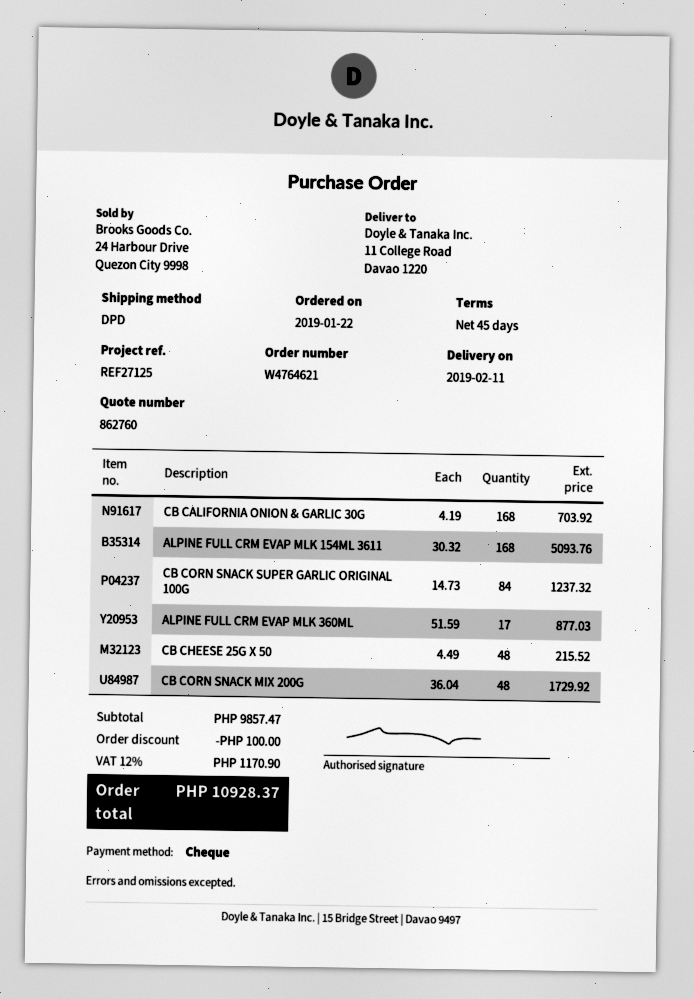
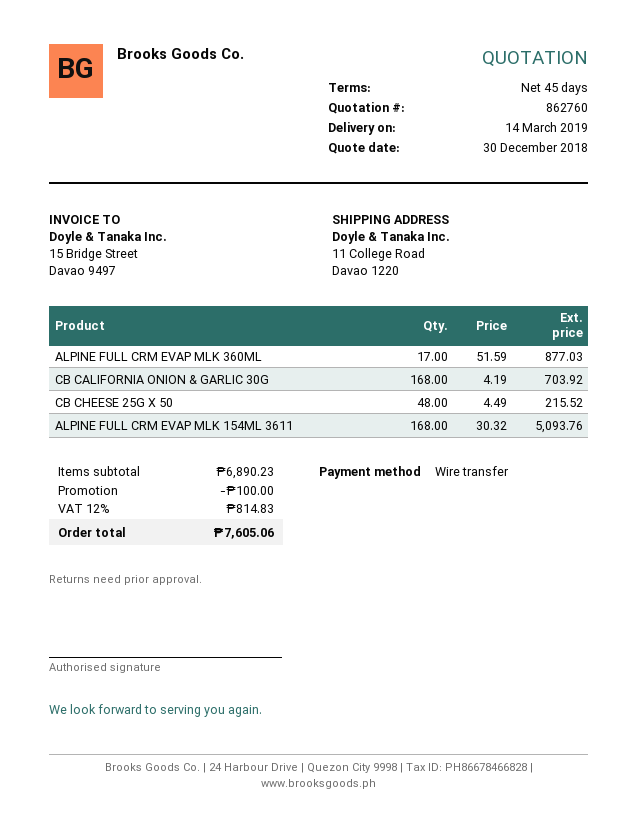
delivery date: 2019-02-11 -> 2019-03-14
payment method: cheque -> bank transfer
CB CORN SNACK SUPER GARLIC ORIGINAL 100G: 84 x 14.73 = 1237.32 -> none
CB CORN SNACK MIX 200G: 48 x 36.04 = 1729.92 -> none
subtotal: 9857.47 -> 6890.23
tax: 12% = 1170.90 -> 12% = 814.83
total: 10928.37 -> 7605.06

